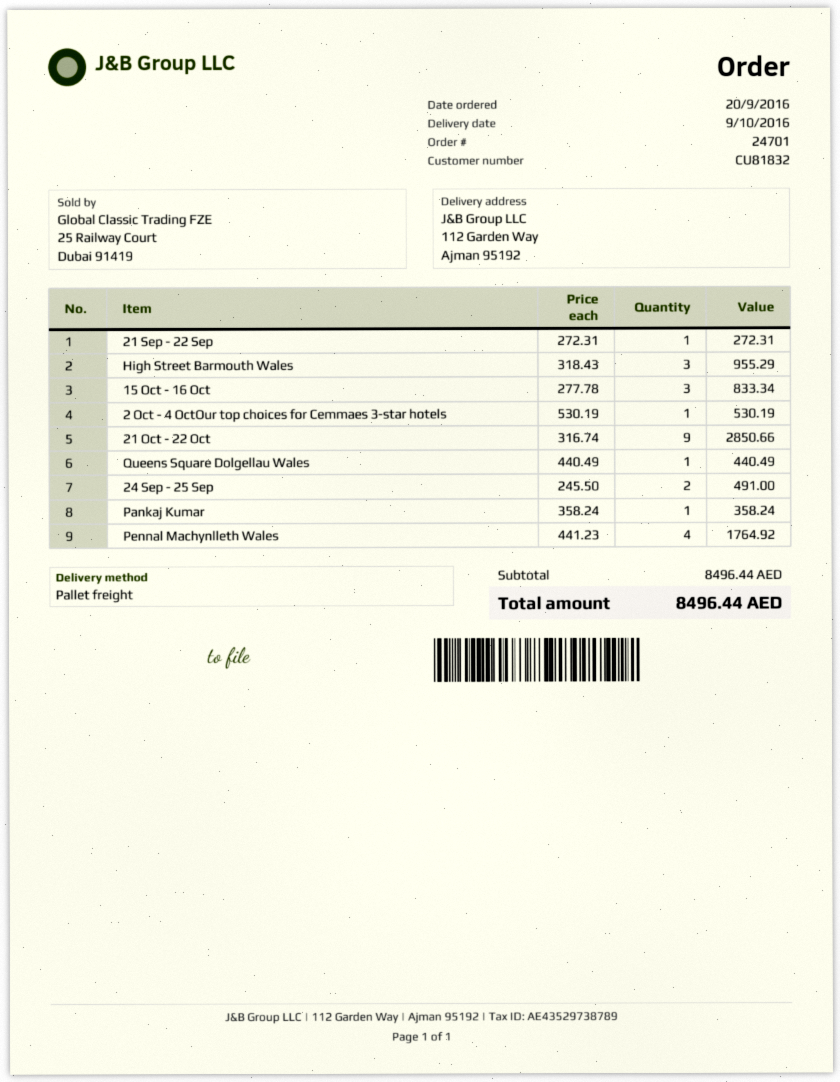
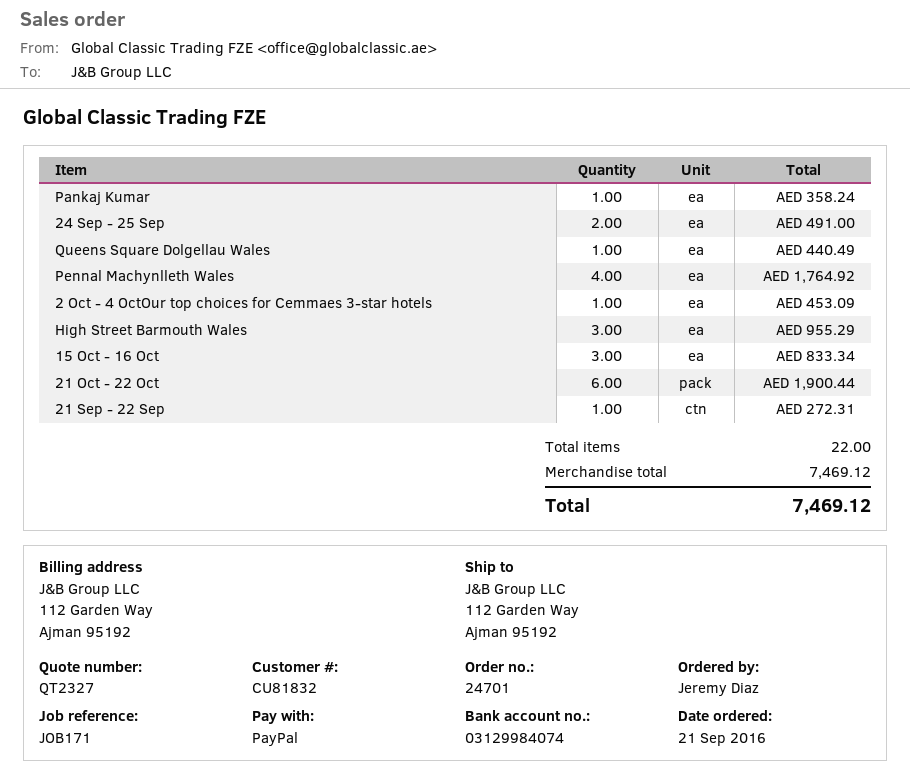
order date: 2016-09-20 -> 2016-09-21
2 Oct - 4 OctOur top choices for Cemmaes 3-star hotels: 1 for 530.19 -> 1 for 453.09
21 Oct - 22 Oct: 9 for 2850.66 -> 6 for 1900.44
subtotal: 8496.44 -> 7469.12
total: 8496.44 -> 7469.12

